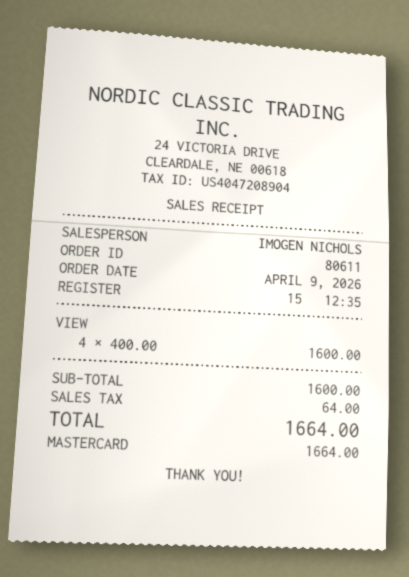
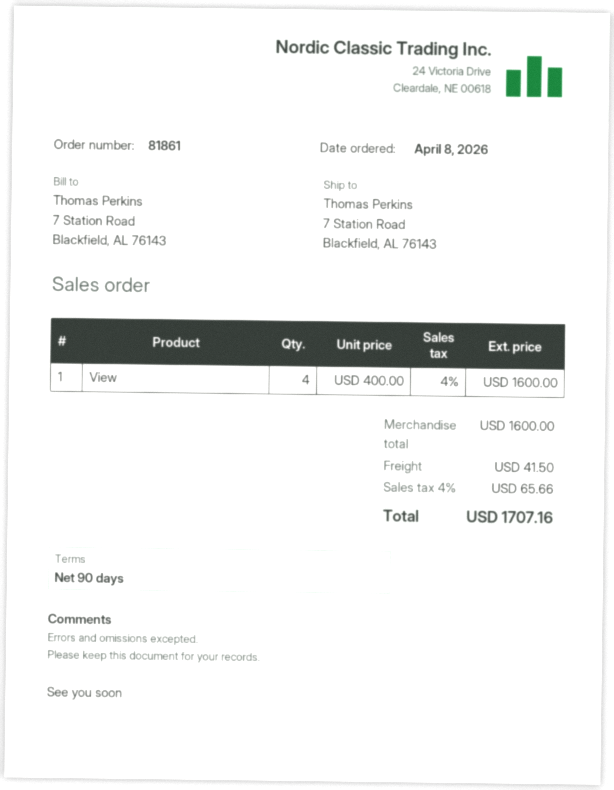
order number: 80611 -> 81861
order date: 2026-04-09 -> 2026-04-08
shipping: none -> 41.50
tax: 64.00 -> 65.66
total: 1664.00 -> 1707.16

